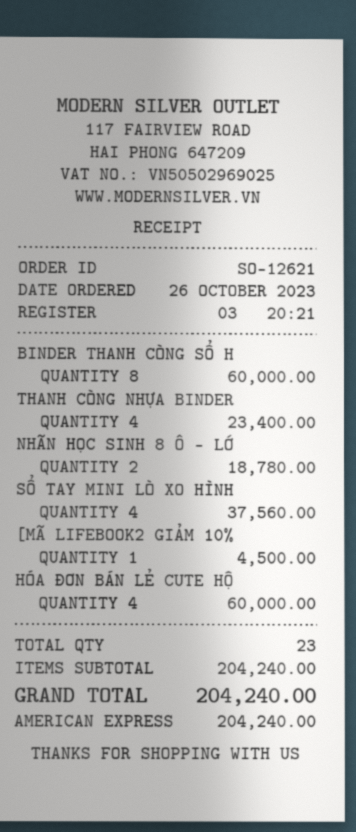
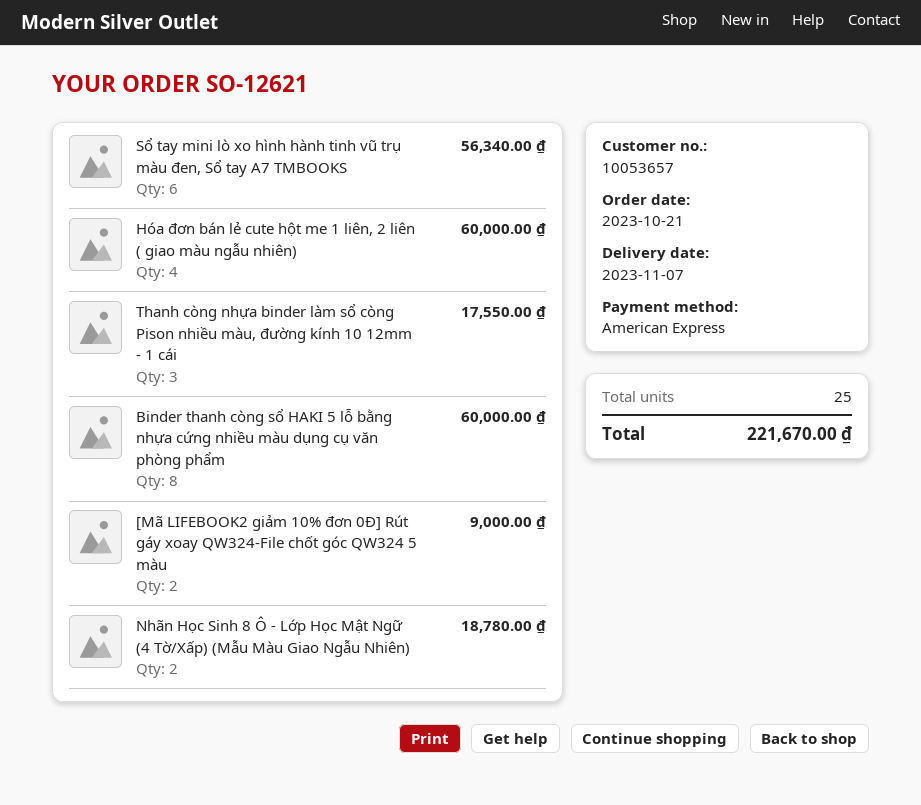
order date: 2023-10-26 -> 2023-10-21
THANH CÒNG NHỰA BINDER: 4 for 23400.00 -> 3 for 17550.00
SỔ TAY MINI LÒ XO HÌNH: 4 for 37560.00 -> 6 for 56340.00
[MÃ LIFEBOOK2 GIẢM 10%: 1 for 4500.00 -> 2 for 9000.00
total quantity: 23 -> 25
total: 204240.00 -> 221670.00

